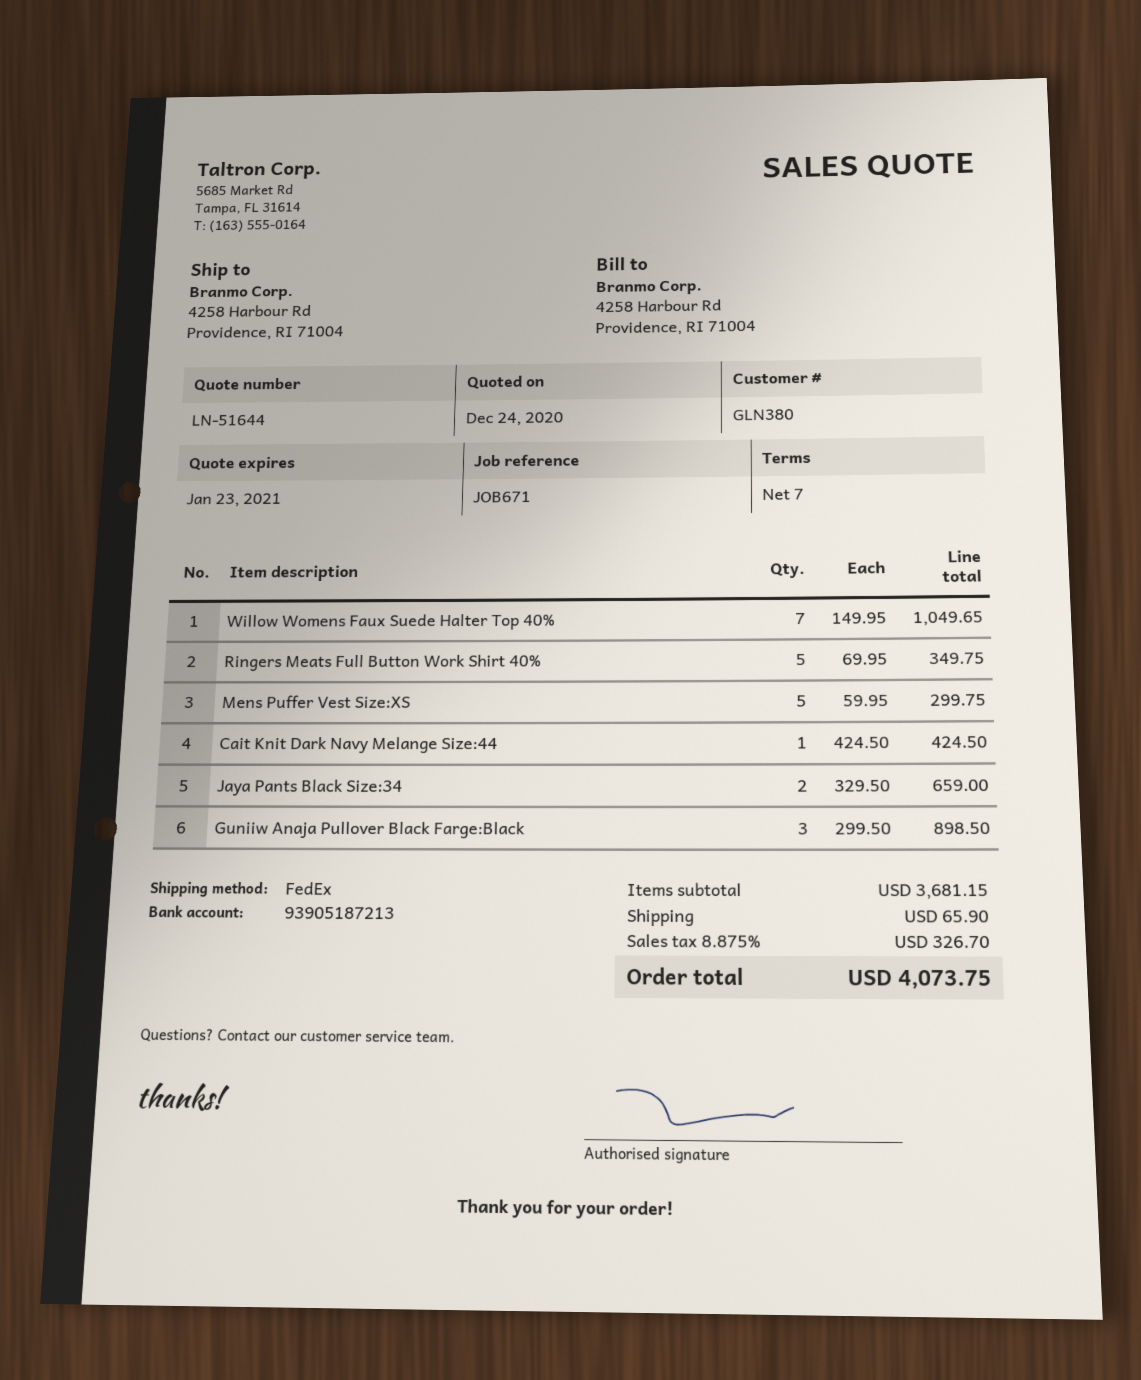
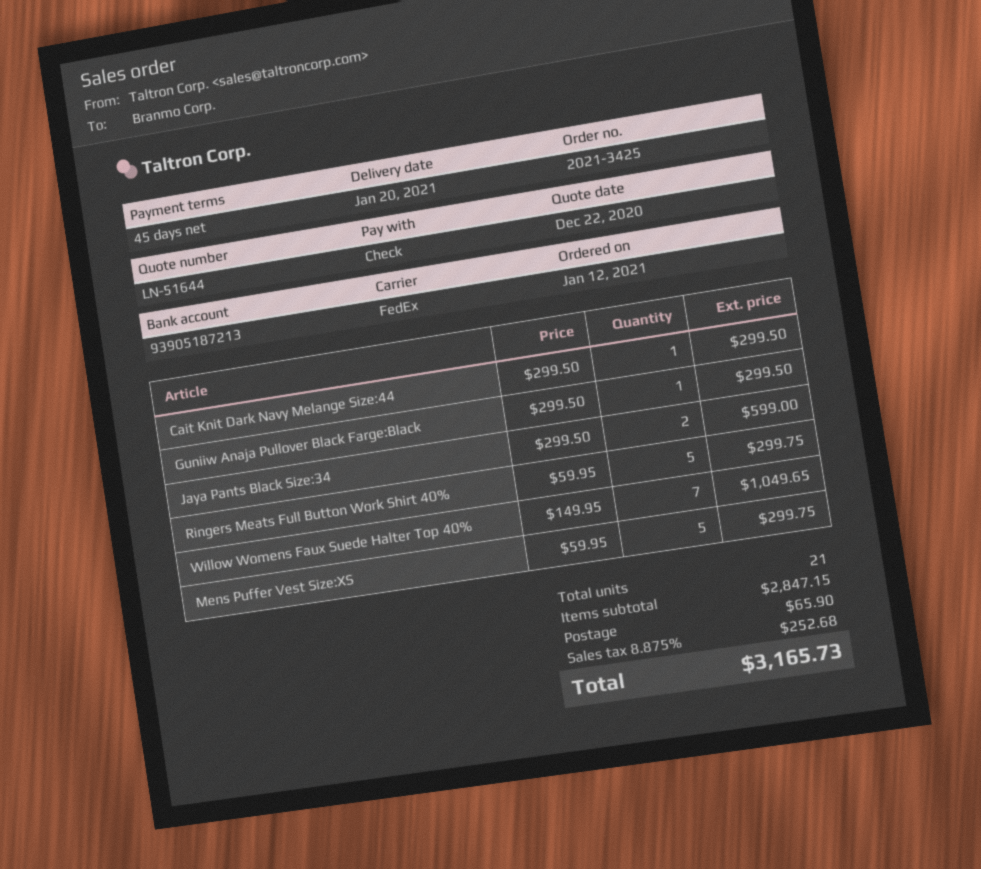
quote date: 2020-12-24 -> 2020-12-22
payment terms: 7 days -> 45 days
Ringers Meats Full Button Work Shirt 40%: 5 x 69.95 = 349.75 -> 5 x 59.95 = 299.75
Cait Knit Dark Navy Melange Size:44: 1 x 424.50 = 424.50 -> 1 x 299.50 = 299.50
Jaya Pants Black Size:34: 2 x 329.50 = 659.00 -> 2 x 299.50 = 599.00
Guniiw Anaja Pullover Black Farge:Black: 3 x 299.50 = 898.50 -> 1 x 299.50 = 299.50
subtotal: 3681.15 -> 2847.15
tax: 8.875% = 326.70 -> 8.875% = 252.68
total: 4073.75 -> 3165.73

